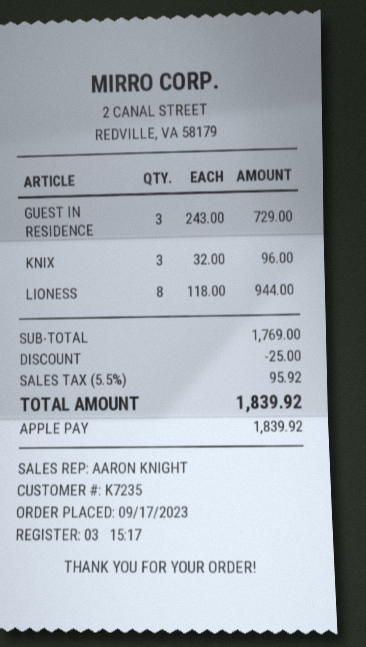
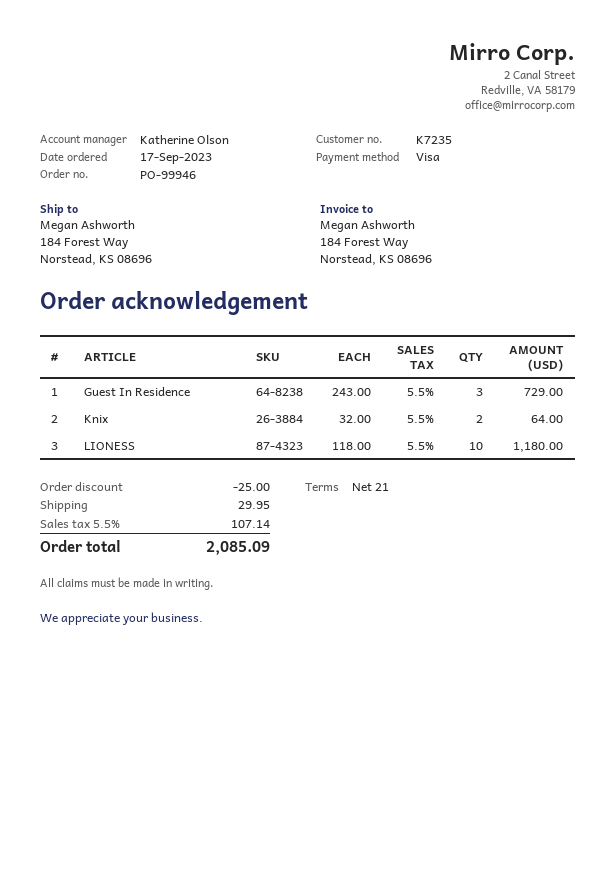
sales rep: AARON KNIGHT -> Katherine Olson
payment method: Apple Pay -> Visa
KNIX: 3 x 32.00 = 96.00 -> 2 x 32.00 = 64.00
LIONESS: 8 x 118.00 = 944.00 -> 10 x 118.00 = 1180.00
shipping: none -> 29.95
tax: 5.5% = 95.92 -> 5.5% = 107.14
total: 1839.92 -> 2085.09

